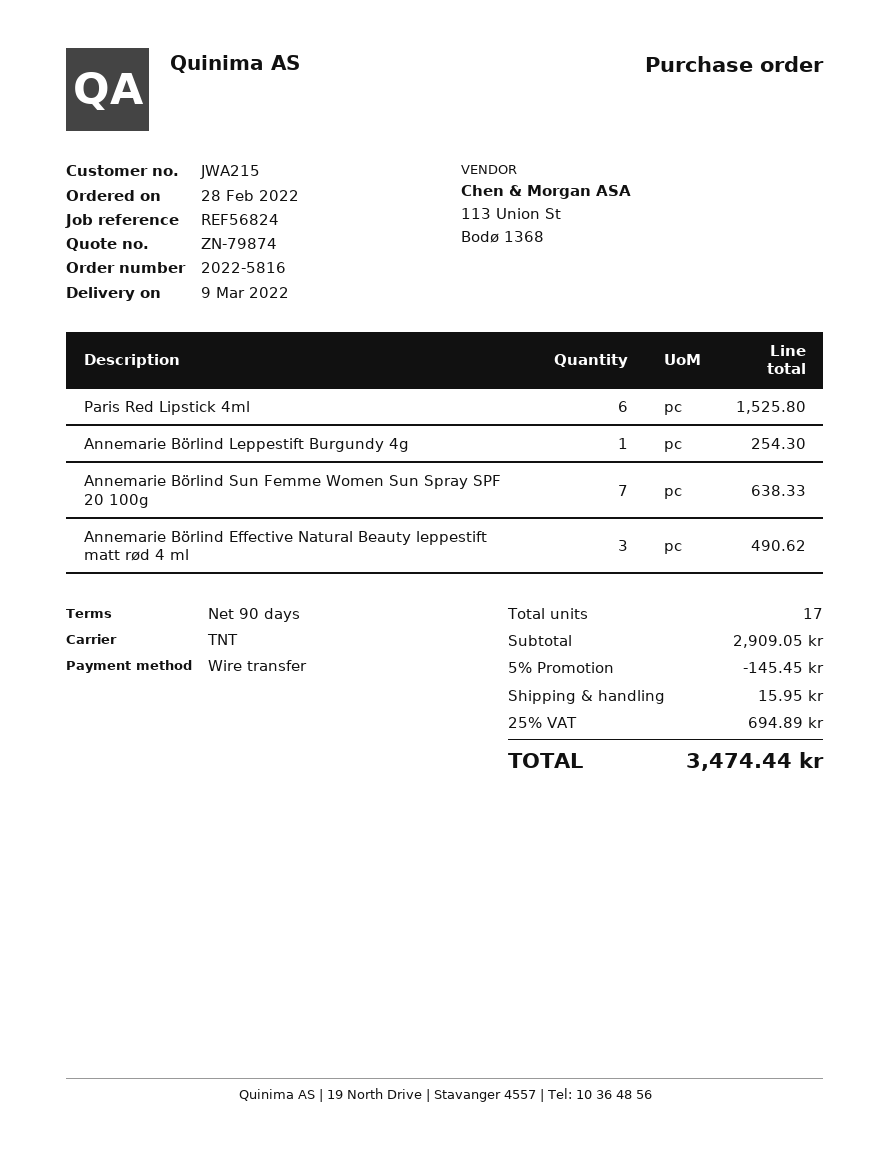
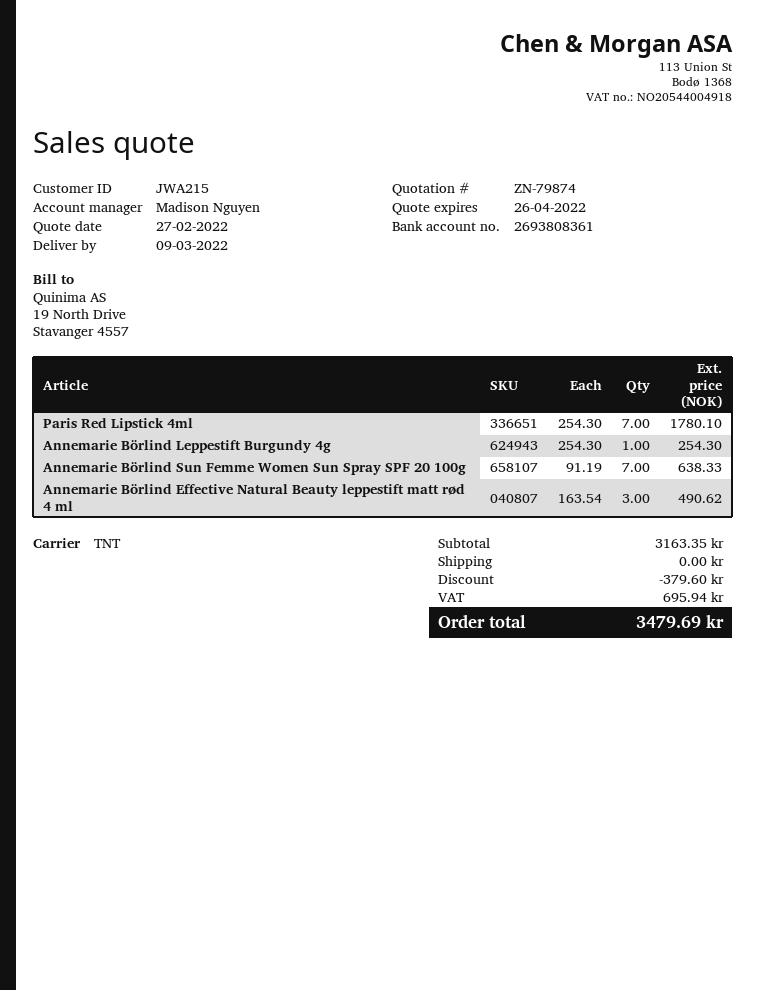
Paris Red Lipstick 4ml: 6 for 1525.80 -> 7 for 1780.10
subtotal: 2909.05 -> 3163.35
discount: 145.45 -> 379.60
shipping: 15.95 -> 0.00
tax: 694.89 -> 695.94
total: 3474.44 -> 3479.69

